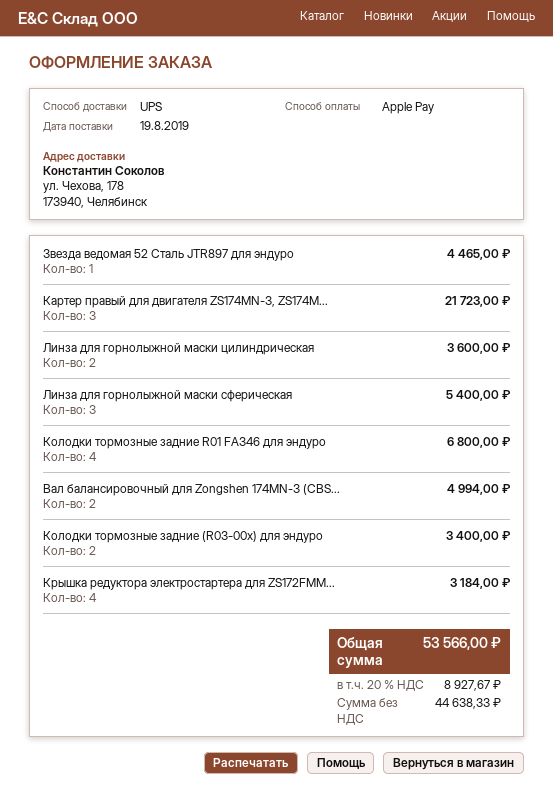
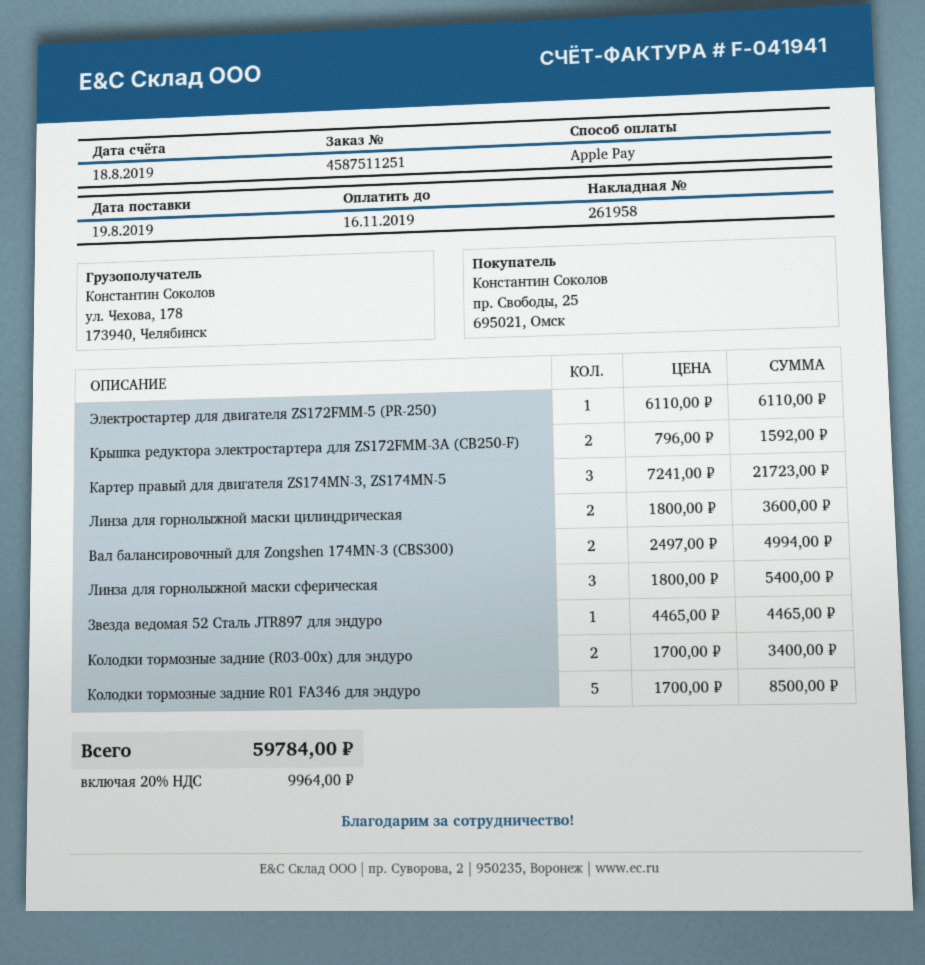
Колодки тормозные задние R01 FA346 для эндуро: 4 for 6800.00 -> 5 for 8500.00
Крышка редуктора электростартера для ZS172FMM...: 4 for 3184.00 -> 2 for 1592.00
Электростартер для двигателя ZS172FMM-5 (PR-250): none -> 1 for 6110.00
tax: 20% = 8927.67 -> 20% = 9964.00
total: 53566.00 -> 59784.00

